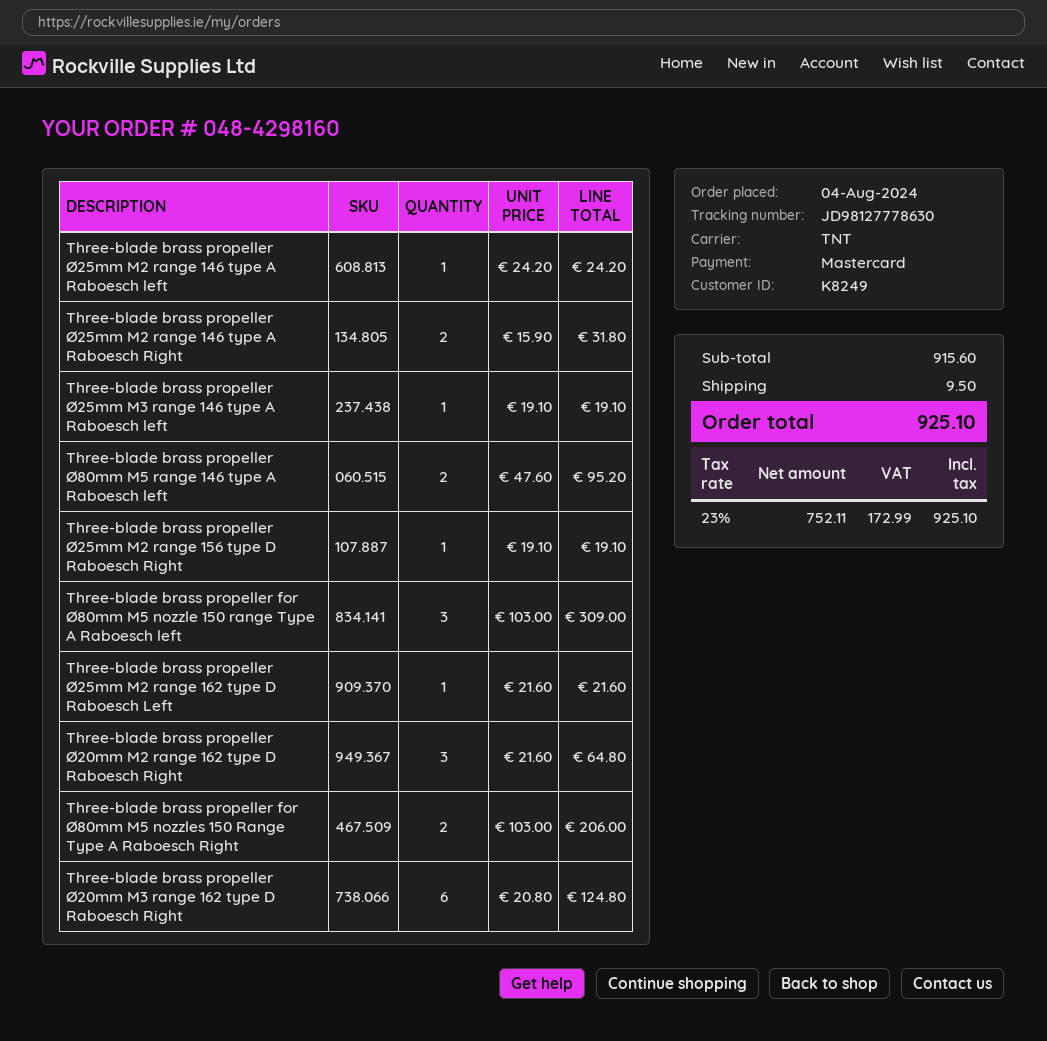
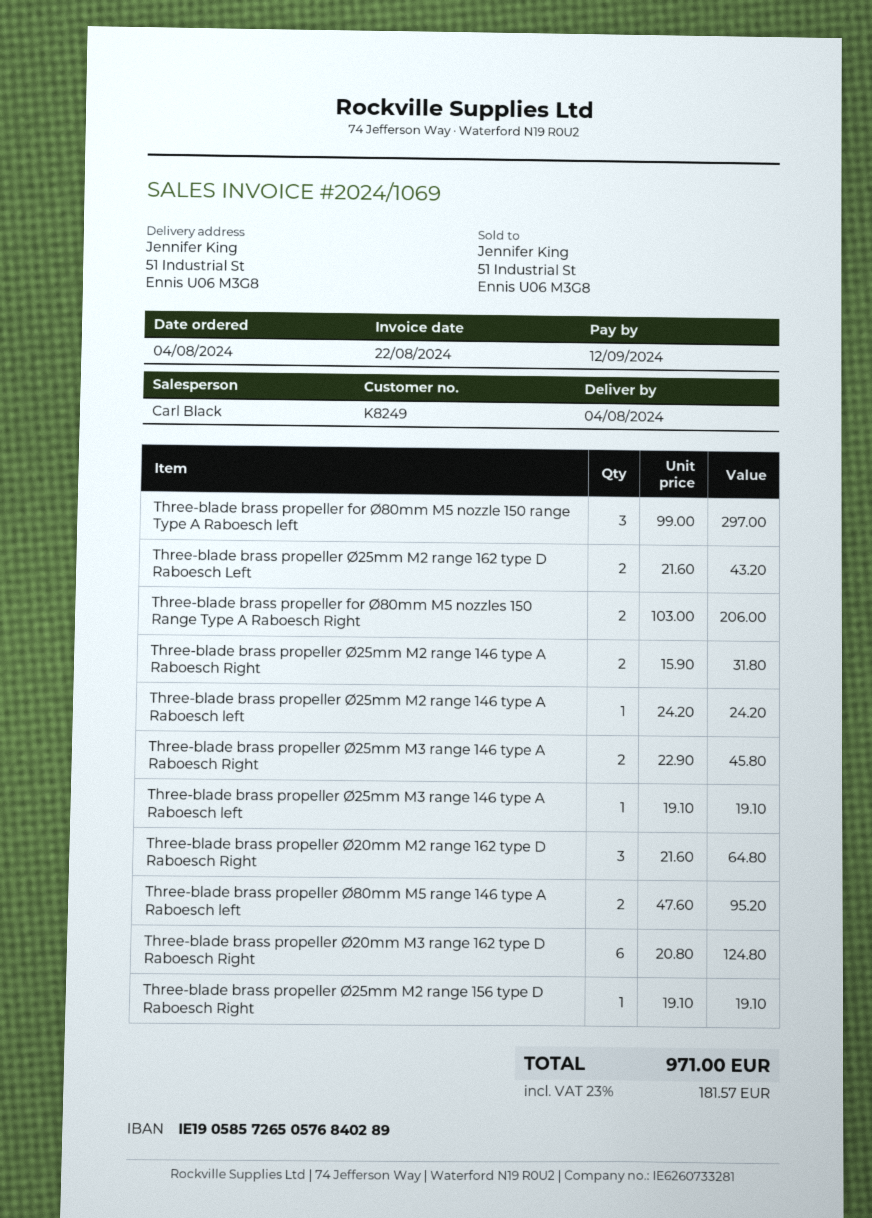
Three-blade brass propeller for Ø80mm M5 nozzle 150 range Type A Raboesch left: 3 x 103.00 = 309.00 -> 3 x 99.00 = 297.00
Three-blade brass propeller Ø25mm M2 range 162 type D Raboesch Left: 1 x 21.60 = 21.60 -> 2 x 21.60 = 43.20
Three-blade brass propeller Ø25mm M3 range 146 type A Raboesch Right: none -> 2 x 22.90 = 45.80
shipping: 9.50 -> none
tax: 23% = 172.99 -> 23% = 181.57
total: 925.10 -> 971.00

